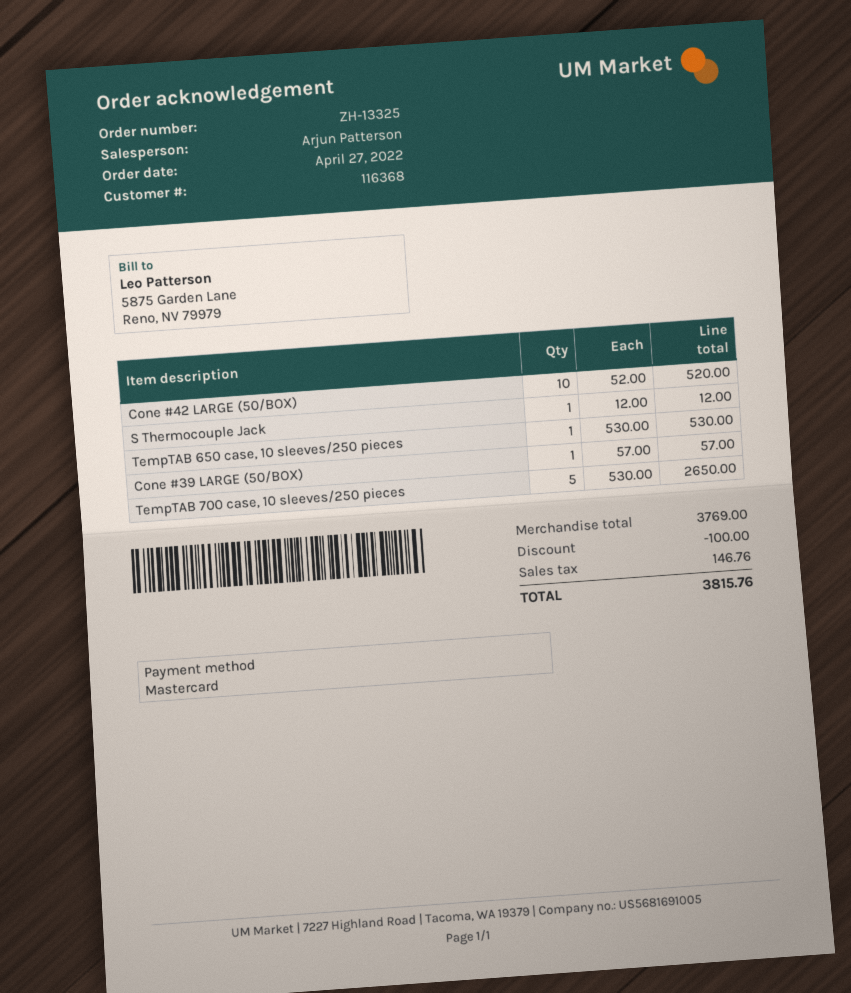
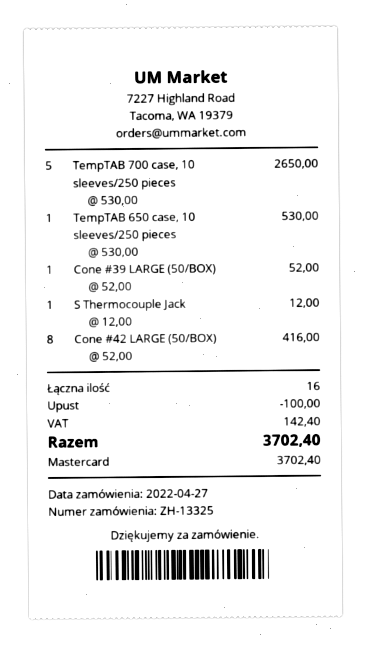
Cone #42 LARGE (50/BOX): 10 x 52.00 = 520.00 -> 8 x 52.00 = 416.00
Cone #39 LARGE (50/BOX): 1 x 57.00 = 57.00 -> 1 x 52.00 = 52.00
tax: 146.76 -> 142.40
total: 3815.76 -> 3702.40

